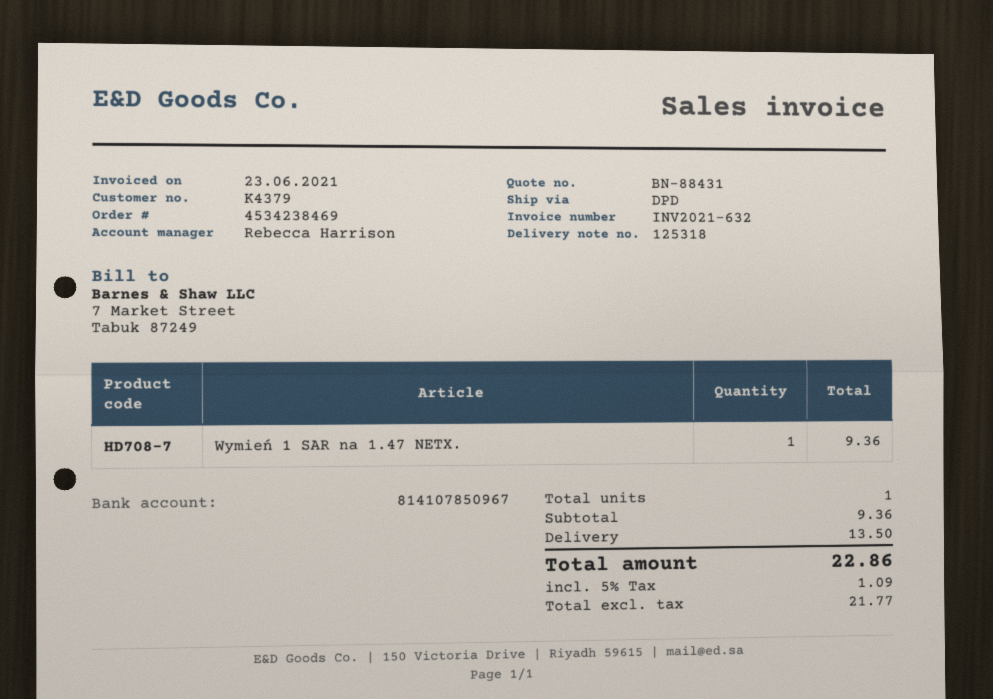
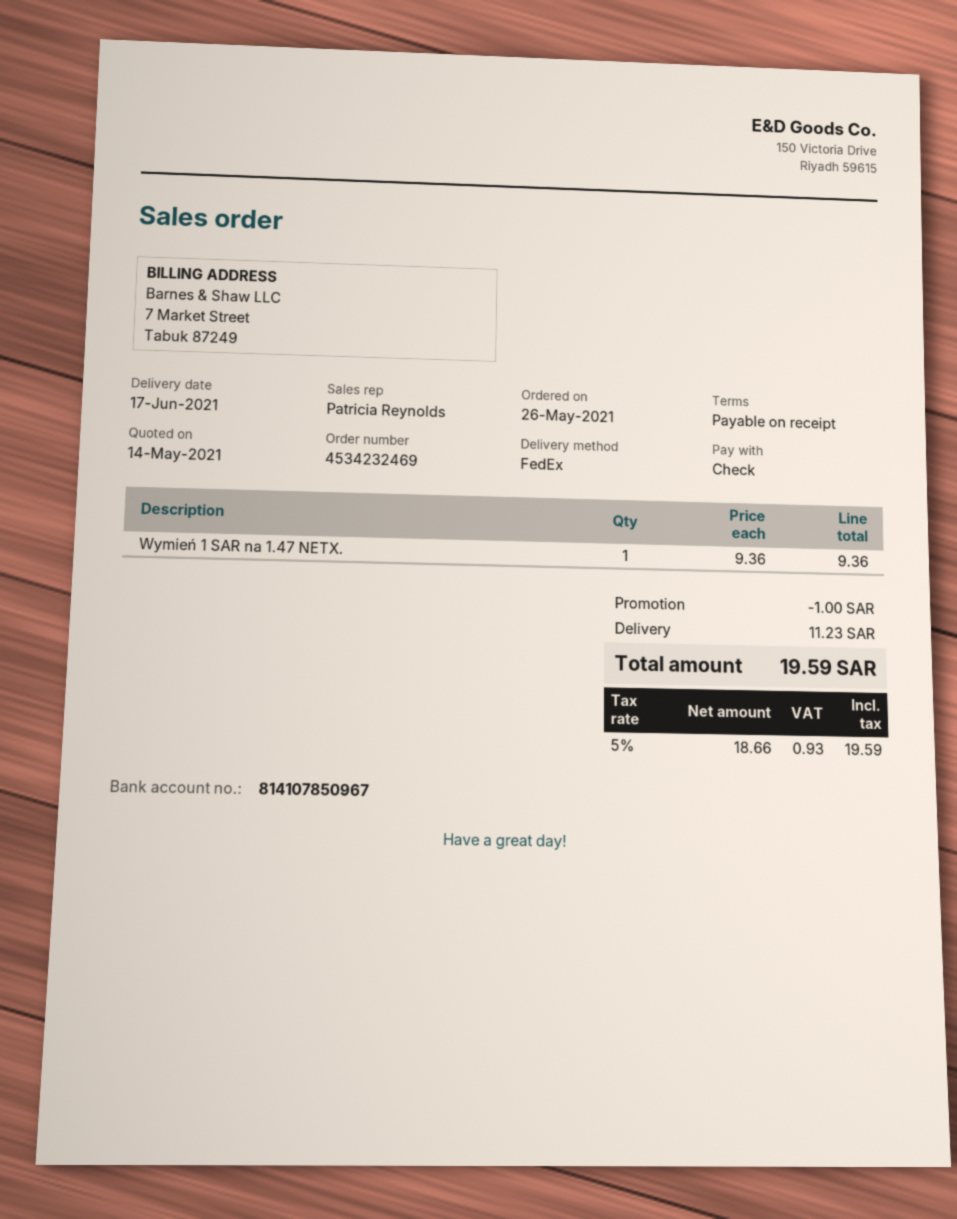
order number: 4534238469 -> 4534232469
sales rep: Rebecca Harrison -> Patricia Reynolds
shipping method: DPD -> FedEx
discount: none -> 1.00
shipping: 13.50 -> 11.23
net: 21.77 -> 18.66
tax: 5% = 1.09 -> 5% = 0.93
total: 22.86 -> 19.59

